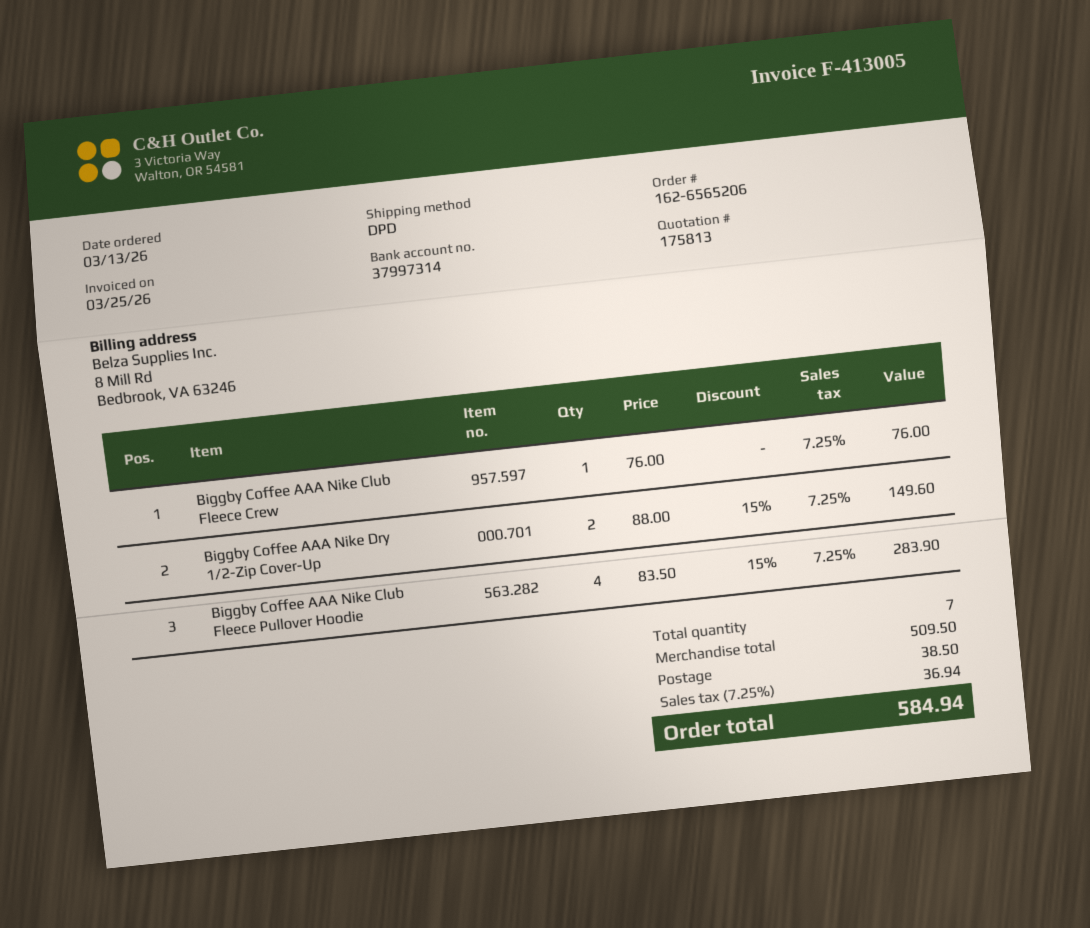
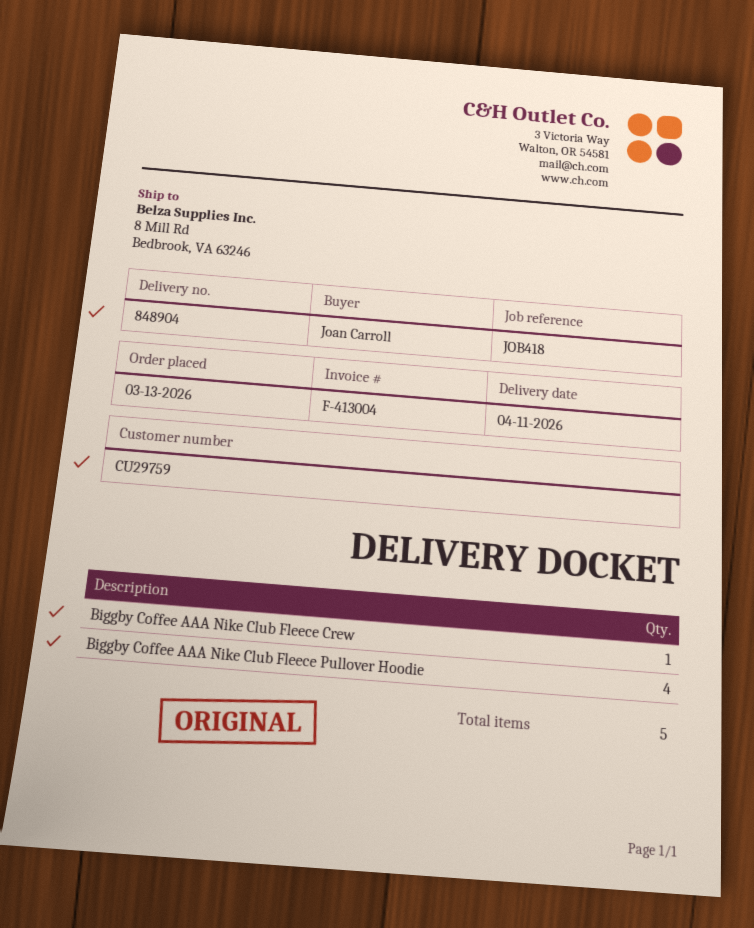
invoice number: F-413005 -> F-413004
Biggby Coffee AAA Nike Dry 1/2-Zip Cover-Up: 2 -> none
total quantity: 7 -> 5

